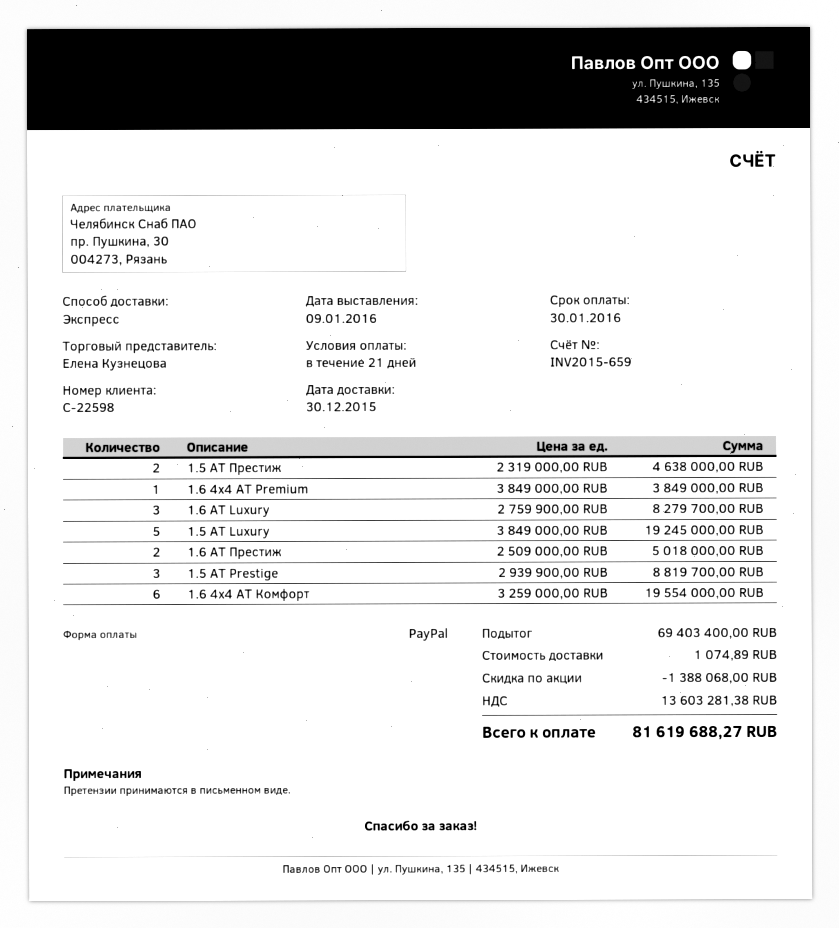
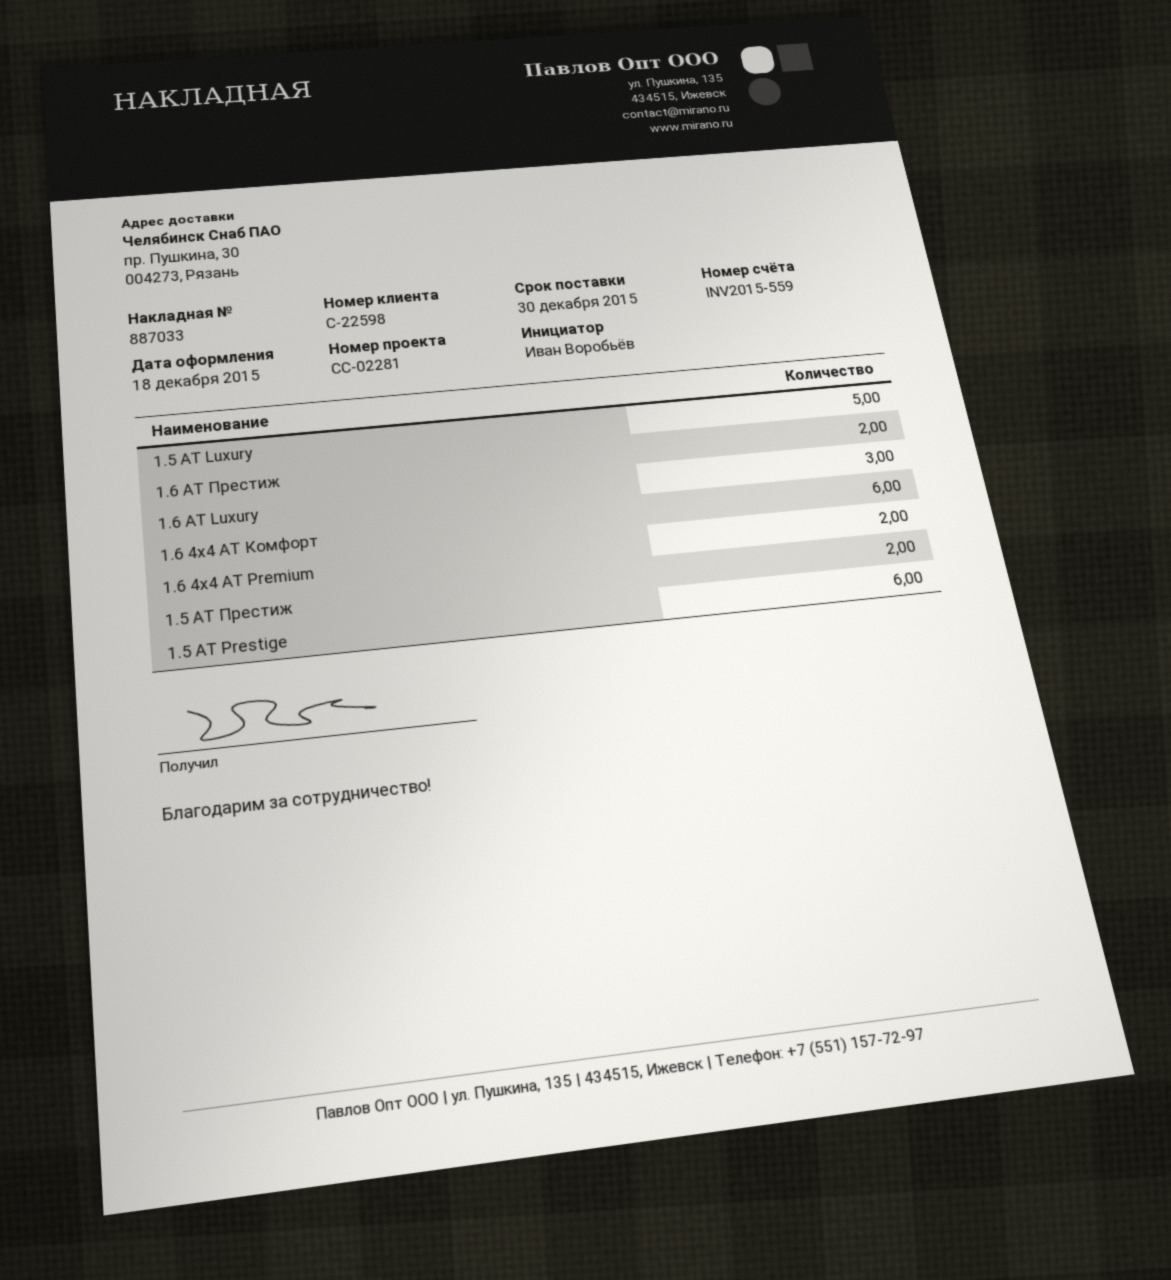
invoice number: INV2015-659 -> INV2015-559
1.6 4x4 AT Premium: 1 -> 2
1.5 AT Prestige: 3 -> 6

